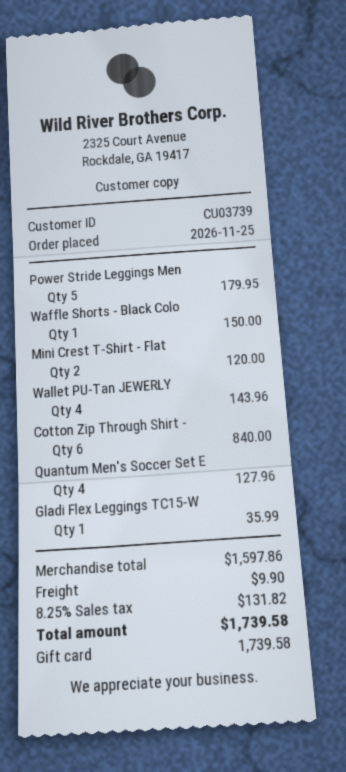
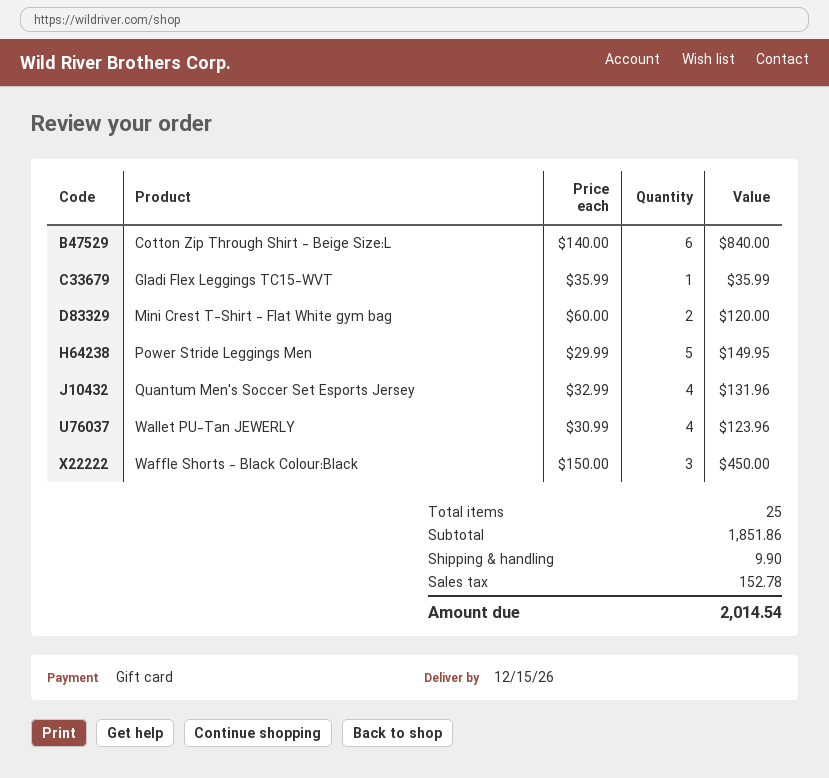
Power Stride Leggings Men: 5 for 179.95 -> 5 for 149.95
Waffle Shorts - Black Colo: 1 for 150.00 -> 3 for 450.00
Wallet PU-Tan JEWERLY: 4 for 143.96 -> 4 for 123.96
Quantum Men's Soccer Set E: 4 for 127.96 -> 4 for 131.96
subtotal: 1597.86 -> 1851.86
tax: 131.82 -> 152.78
total: 1739.58 -> 2014.54

